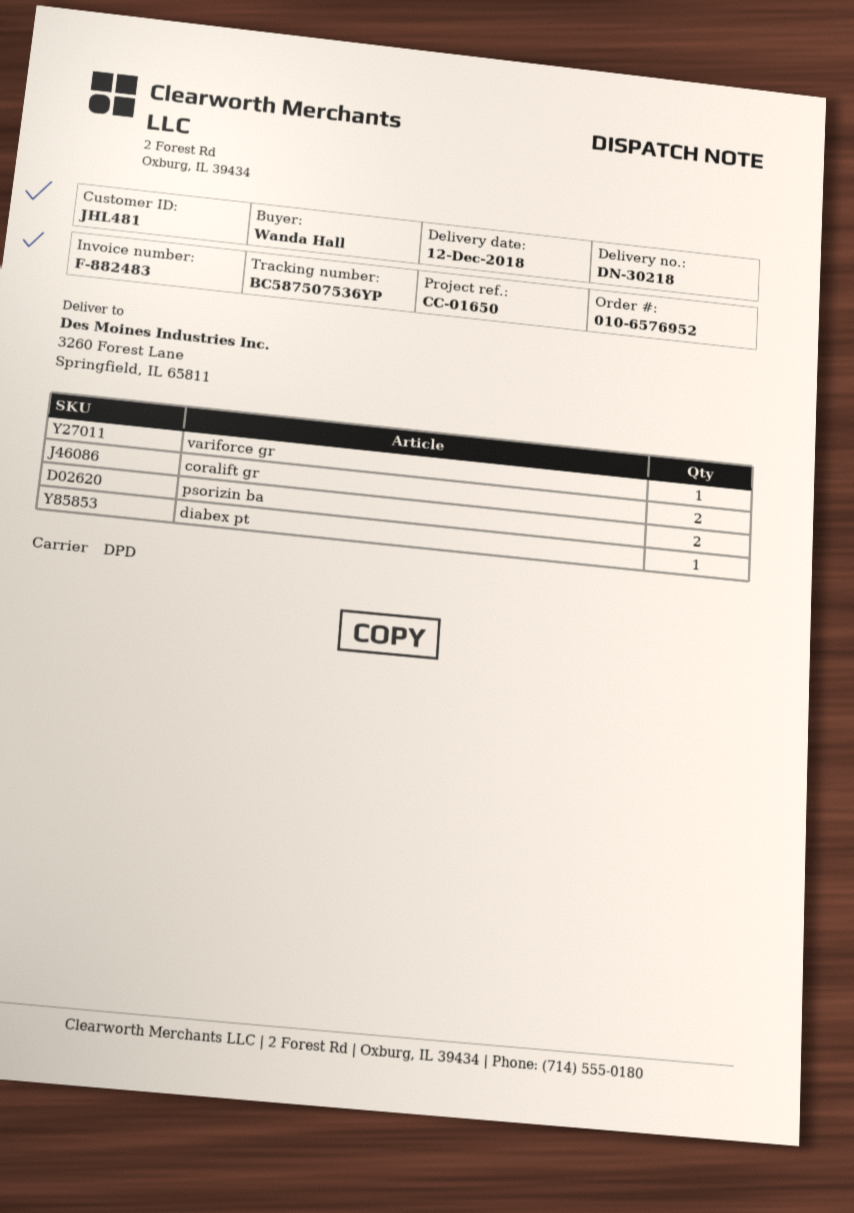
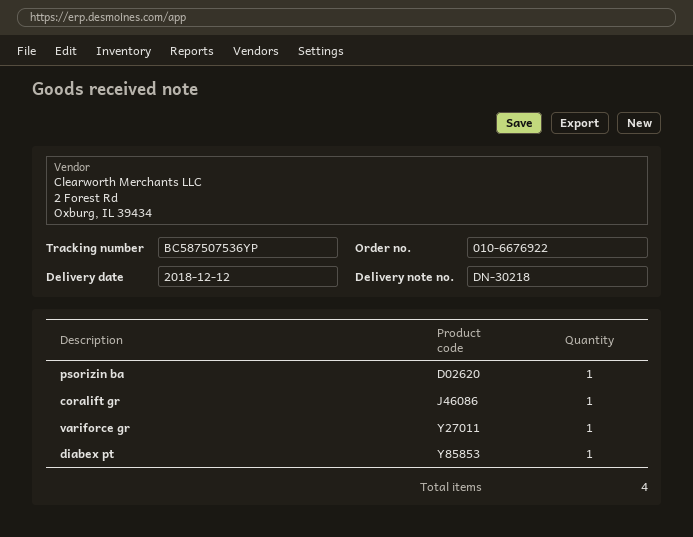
order number: 010-6576952 -> 010-6676922
coralift gr: 2 -> 1
psorizin ba: 2 -> 1

